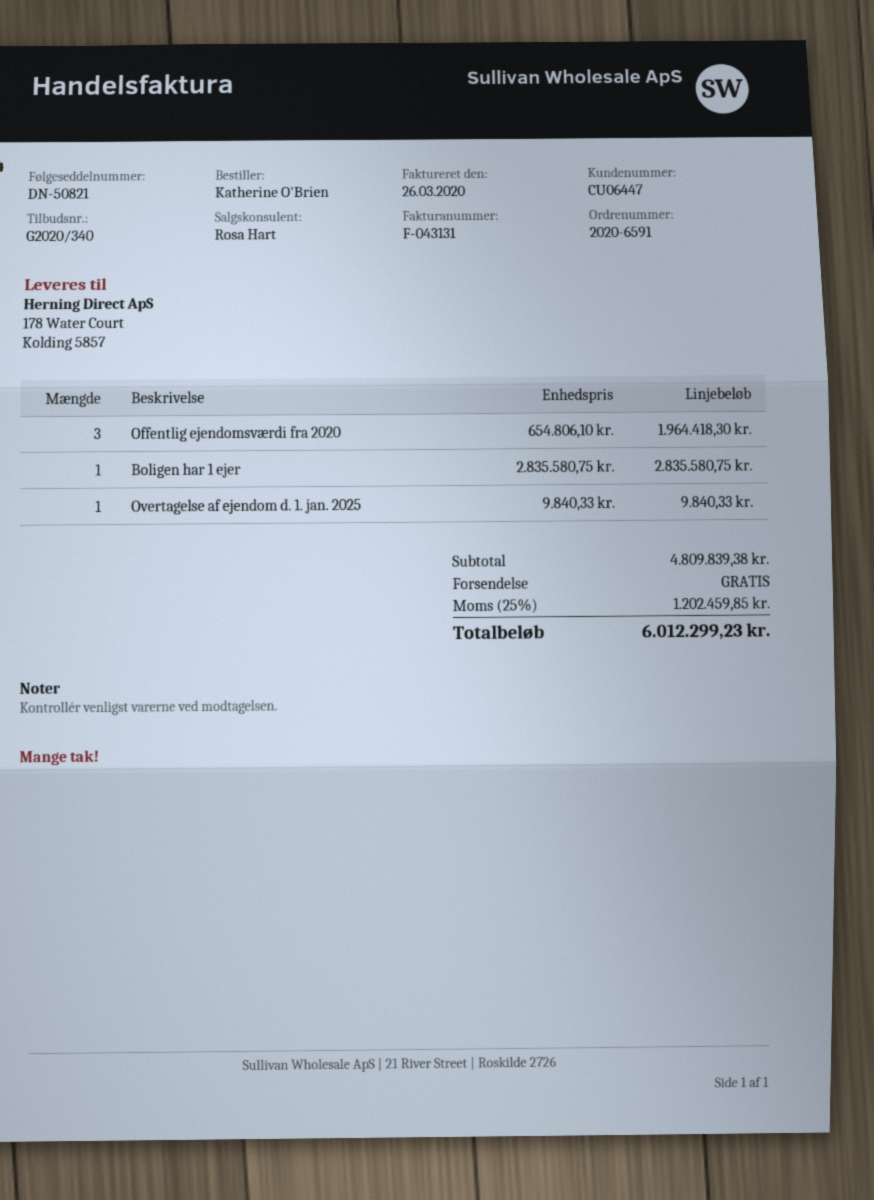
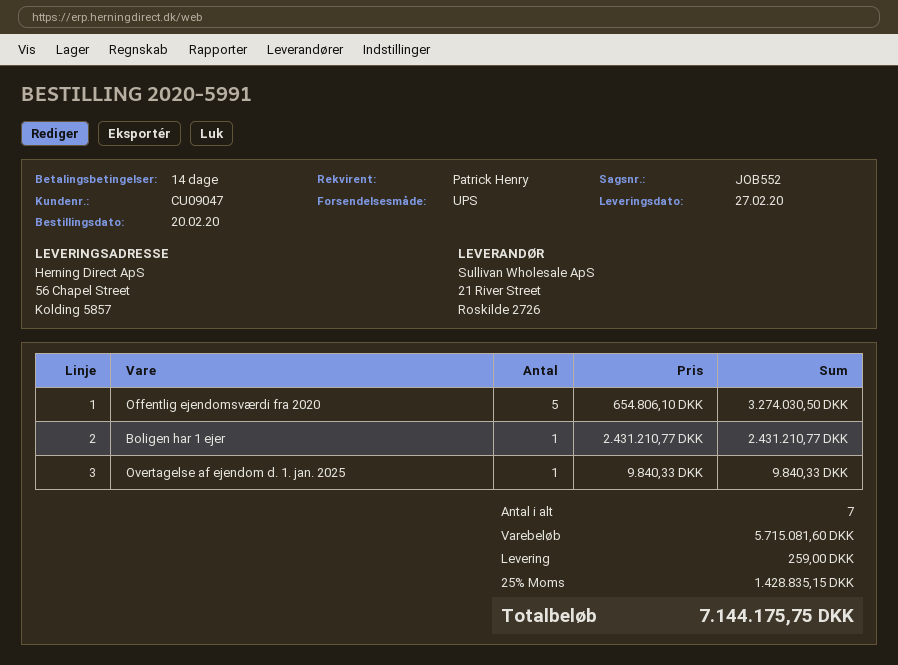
order number: 2020-6591 -> 2020-5991
customer number: CU06447 -> CU09047
ordered by: Katherine O'Brien -> Patrick Henry
ship to: 178 Water Court, Kolding 5857 -> 56 Chapel Street, Kolding 5857
Offentlig ejendomsværdi fra 2020: 3 x 654806.10 = 1964418.30 -> 5 x 654806.10 = 3274030.50
Boligen har 1 ejer: 1 x 2835580.75 = 2835580.75 -> 1 x 2431210.77 = 2431210.77
subtotal: 4809839.38 -> 5715081.60
shipping: 0.00 -> 259.00
tax: 25% = 1202459.85 -> 25% = 1428835.15
total: 6012299.23 -> 7144175.75

